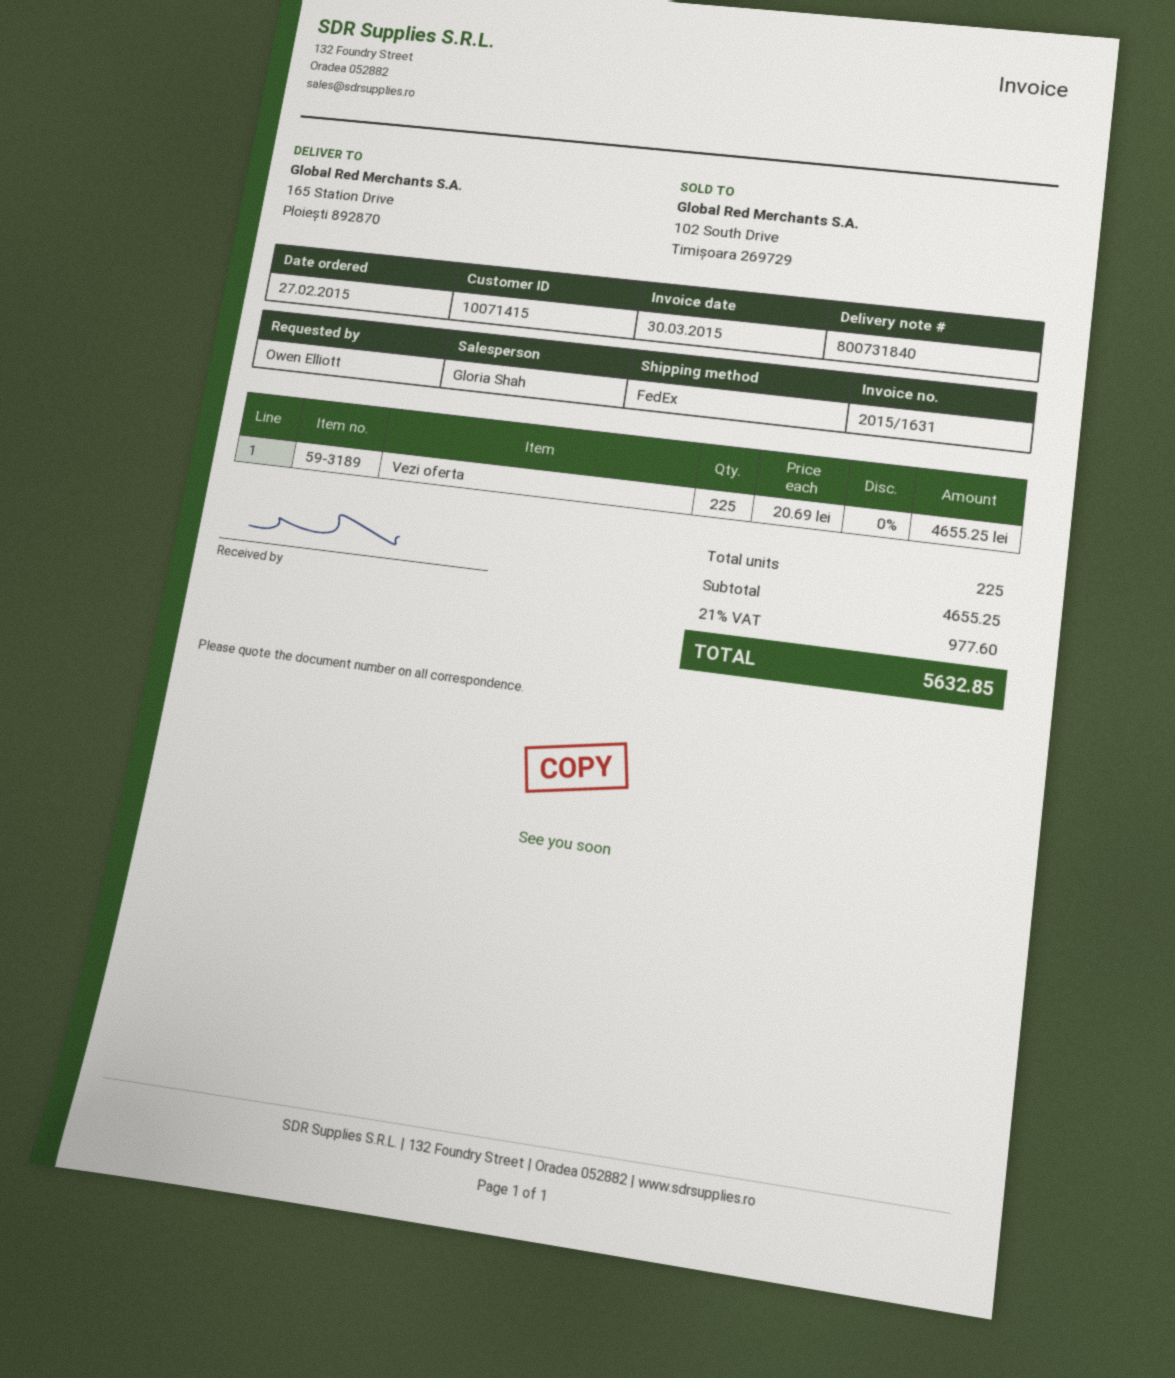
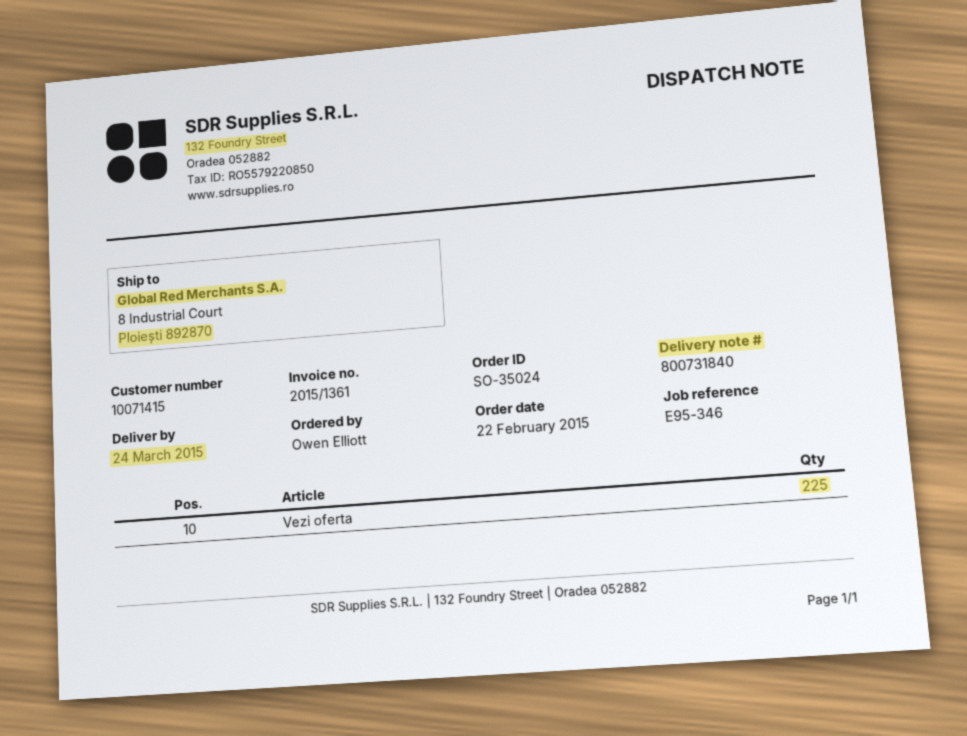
order date: 2015-02-27 -> 2015-02-22
invoice number: 2015/1631 -> 2015/1361
ship to: 165 Station Drive, Ploiești 892870 -> 8 Industrial Court, Ploiești 892870

